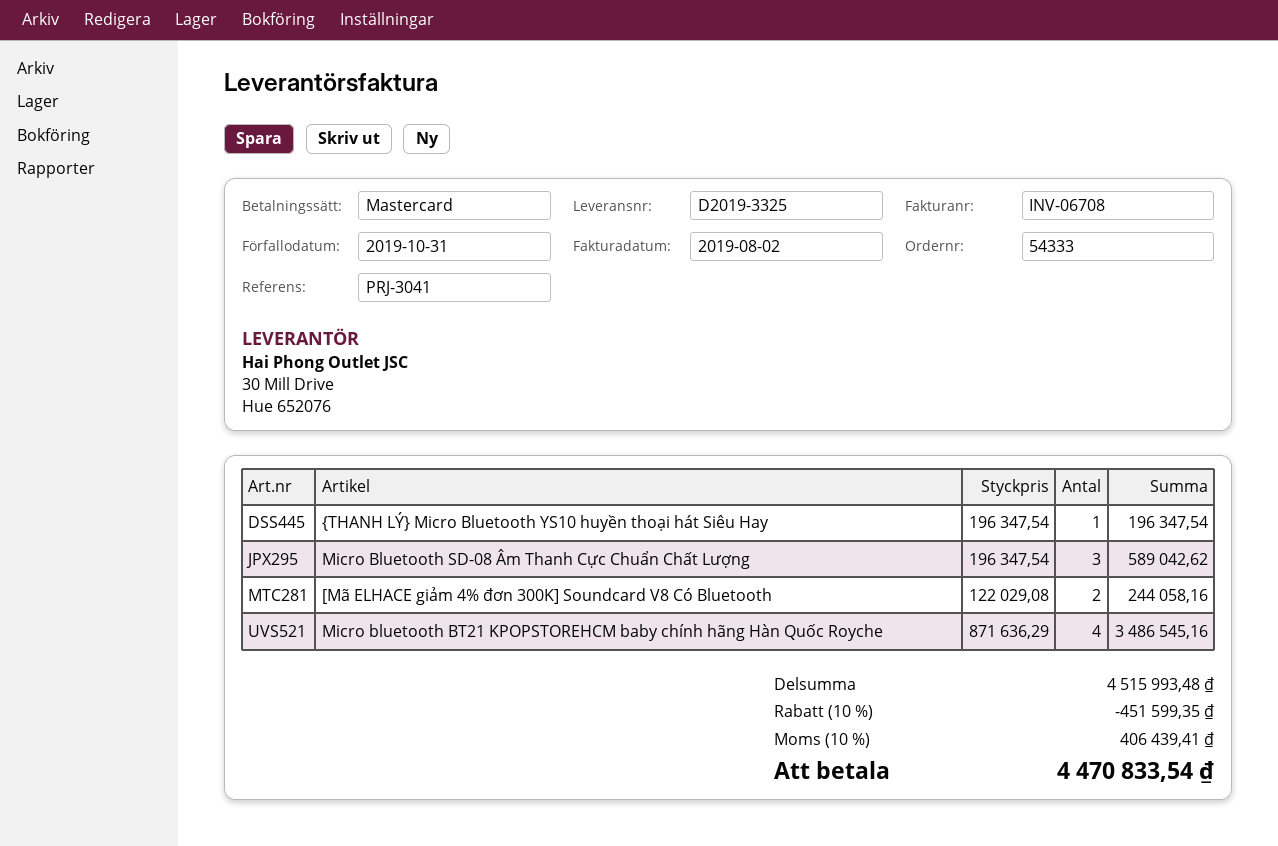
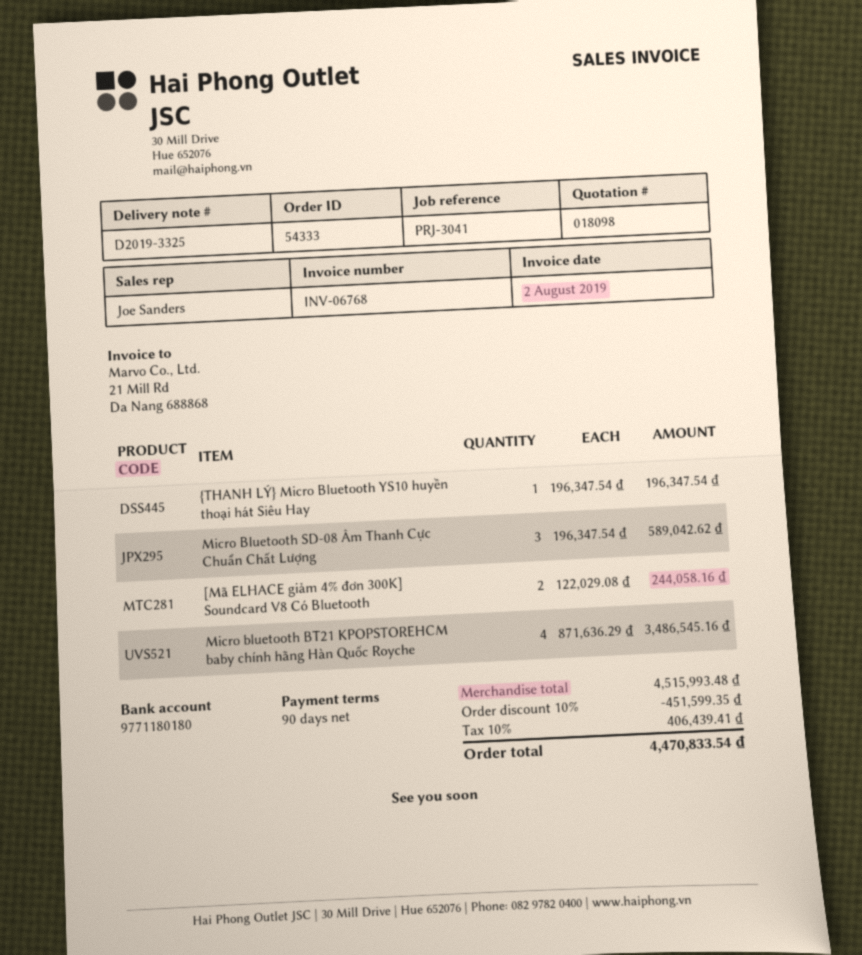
invoice number: INV-06708 -> INV-06768

